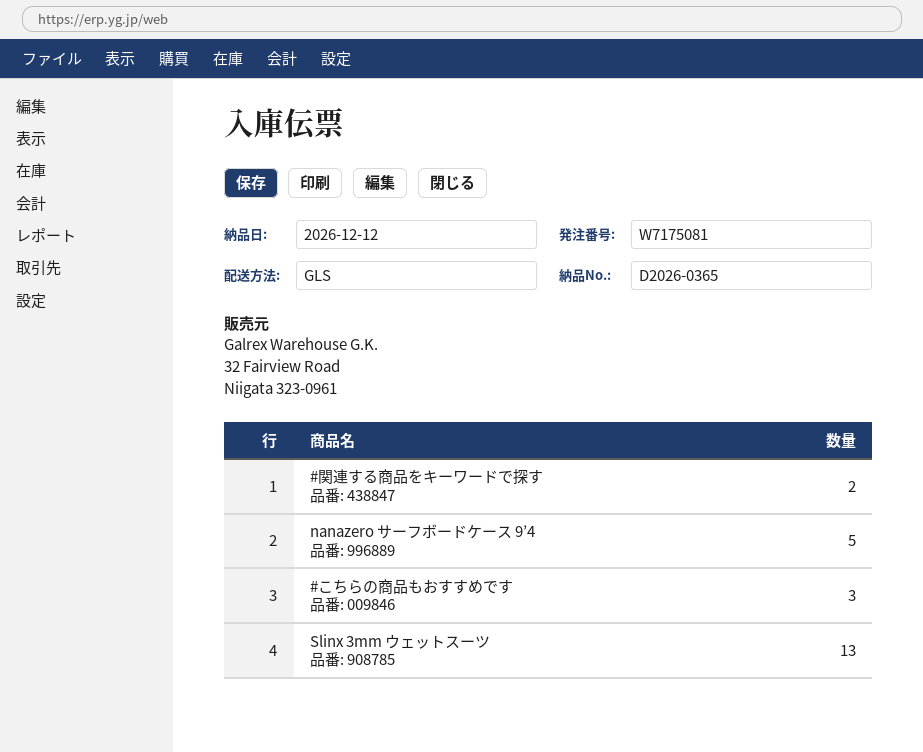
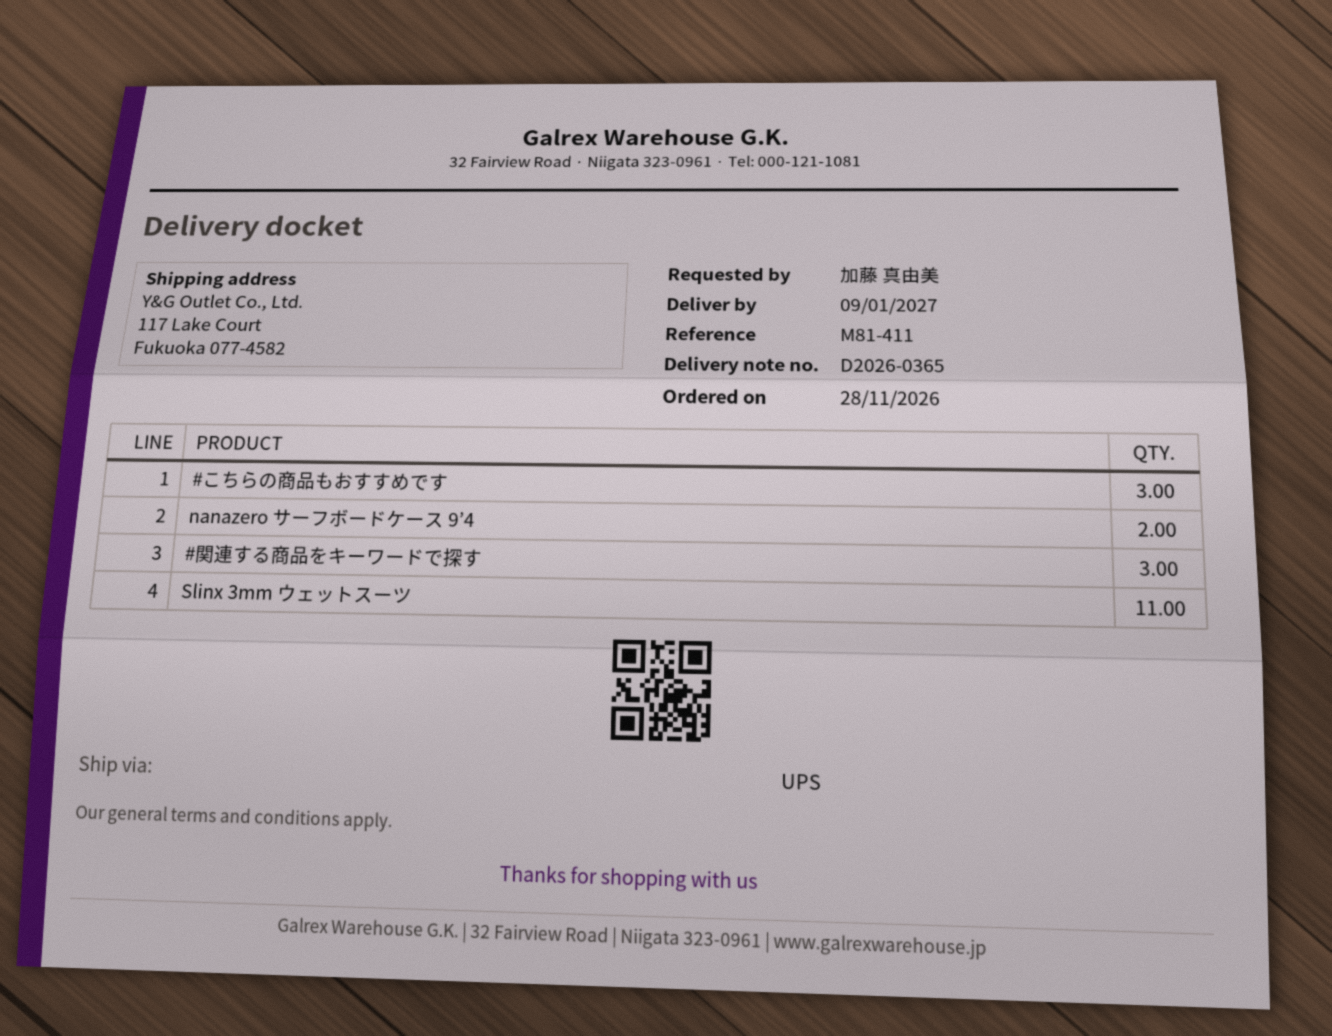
delivery date: 2026-12-12 -> 2027-01-09
shipping method: GLS -> UPS
#関連する商品をキーワードで探す: 2 -> 3
nanazero サーフボードケース 9’4: 5 -> 2
Slinx 3mm ウェットスーツ: 13 -> 11

